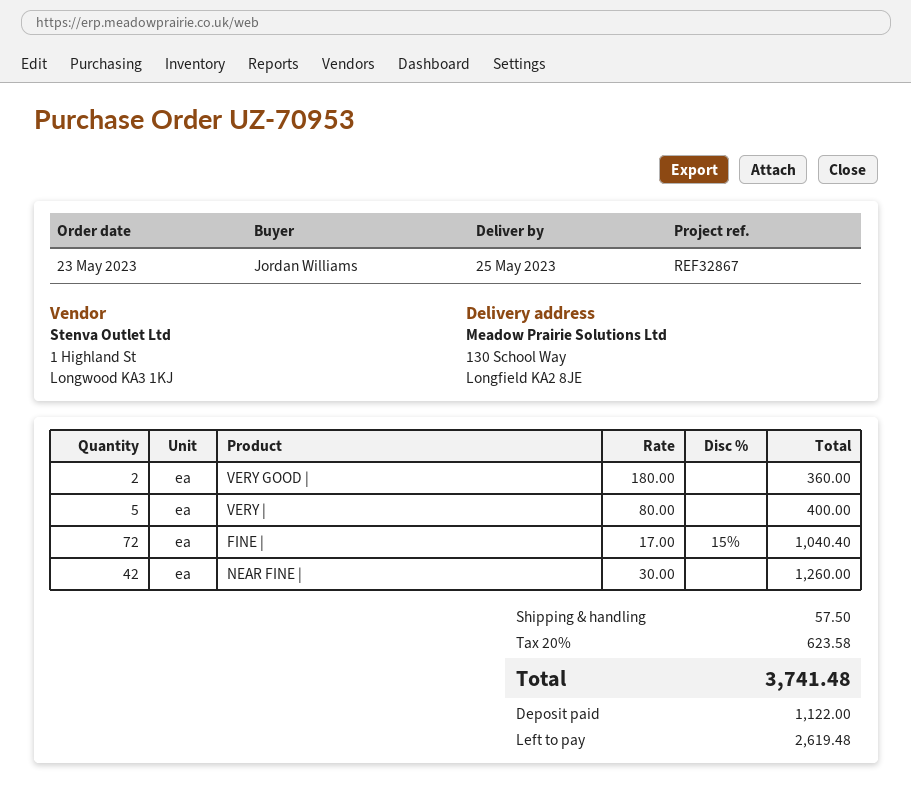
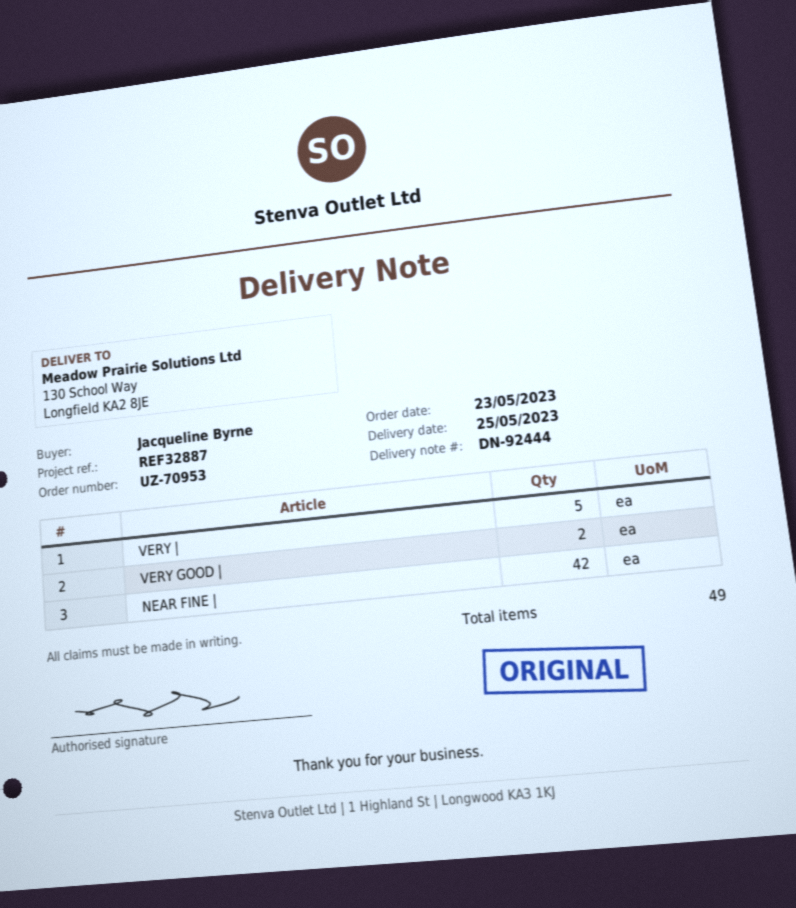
reference: REF32867 -> REF32887
ordered by: Jordan Williams -> Jacqueline Byrne
FINE |: 72 -> none

